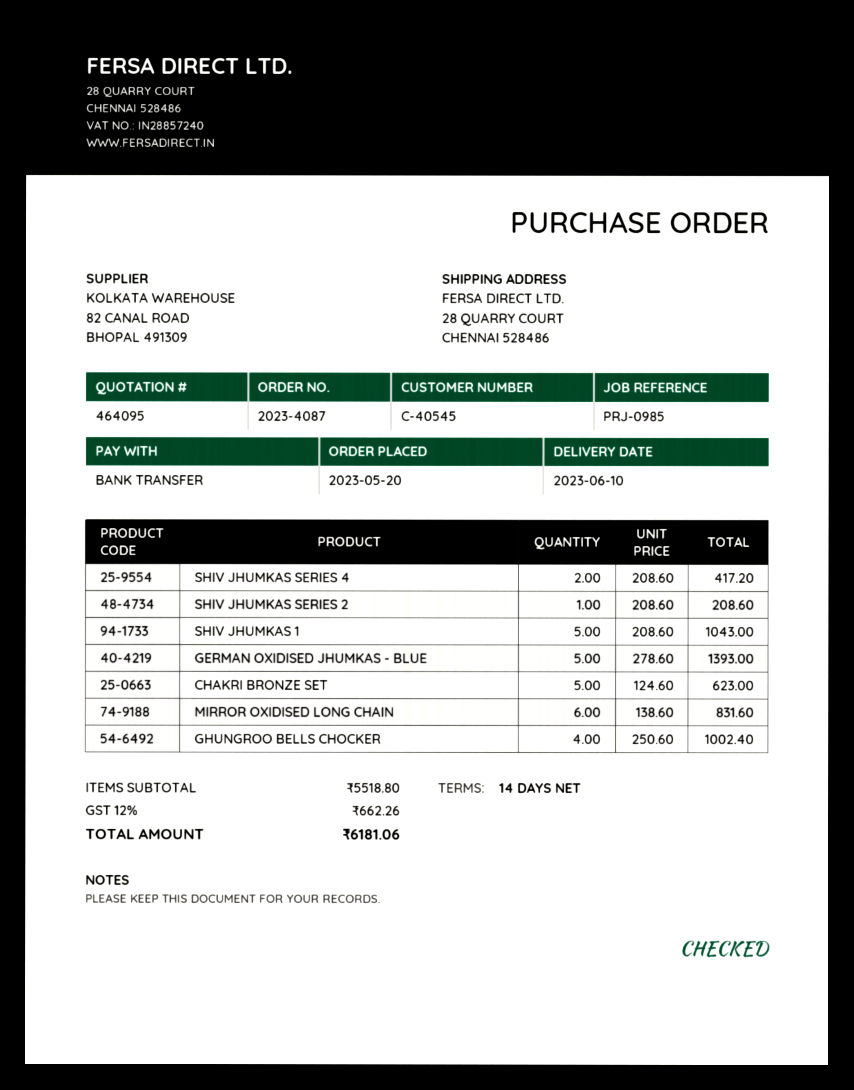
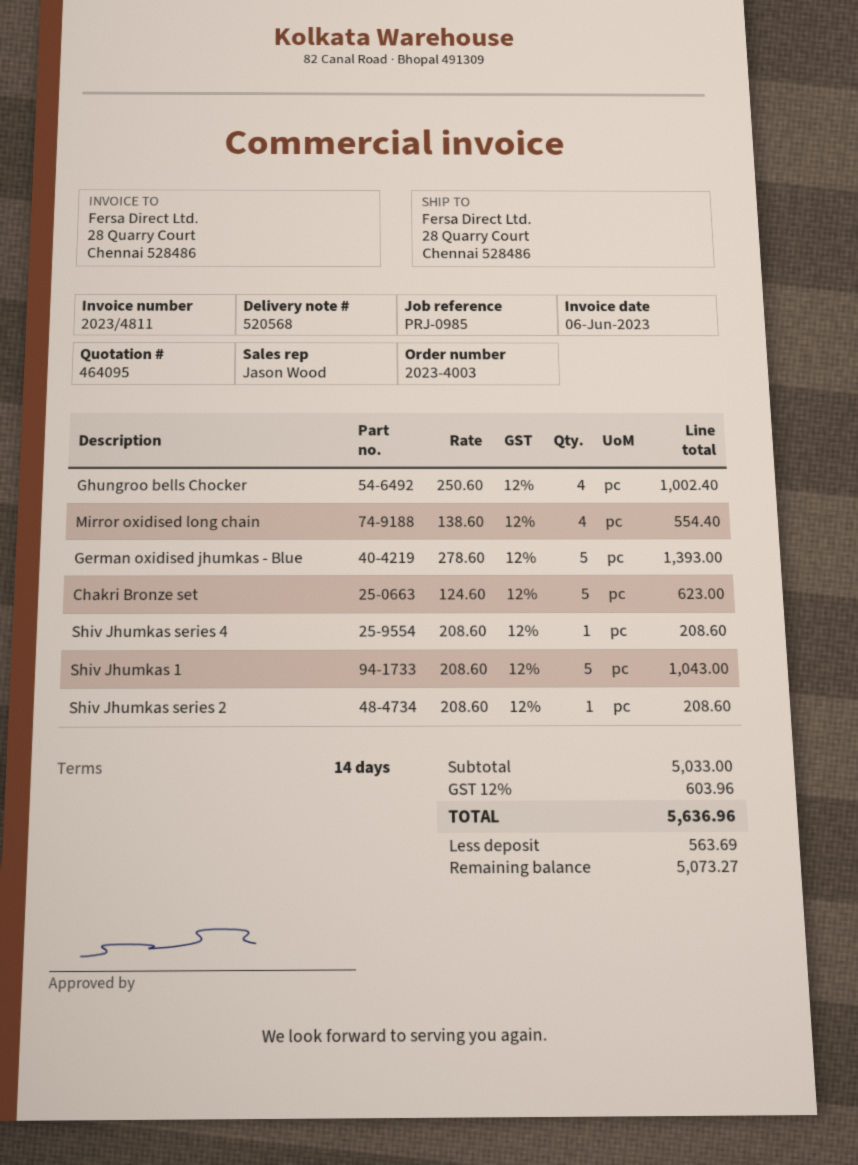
order number: 2023-4087 -> 2023-4003
SHIV JHUMKAS SERIES 4: 2 x 208.60 = 417.20 -> 1 x 208.60 = 208.60
MIRROR OXIDISED LONG CHAIN: 6 x 138.60 = 831.60 -> 4 x 138.60 = 554.40
subtotal: 5518.80 -> 5033.00
tax: 12% = 662.26 -> 12% = 603.96
total: 6181.06 -> 5636.96

